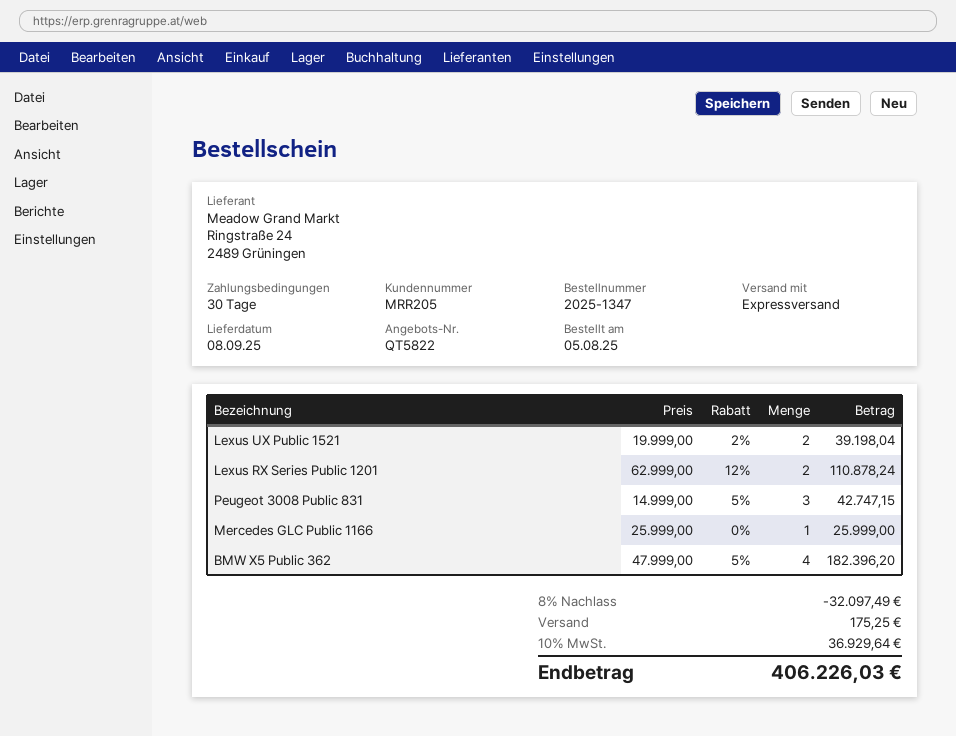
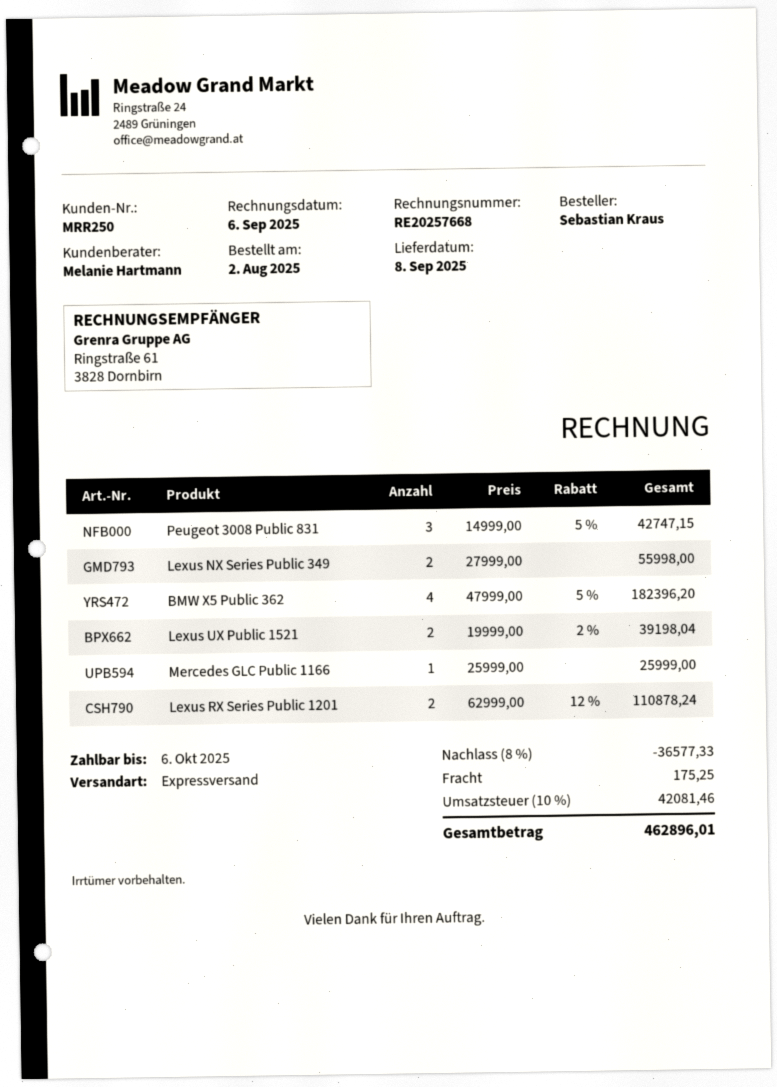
order date: 2025-08-05 -> 2025-08-02
customer number: MRR205 -> MRR250
Lexus NX Series Public 349: none -> 2 x 27999.00 = 55998.00
discount: 8% = 32097.49 -> 8% = 36577.33
tax: 10% = 36929.64 -> 10% = 42081.46
total: 406226.03 -> 462896.01

